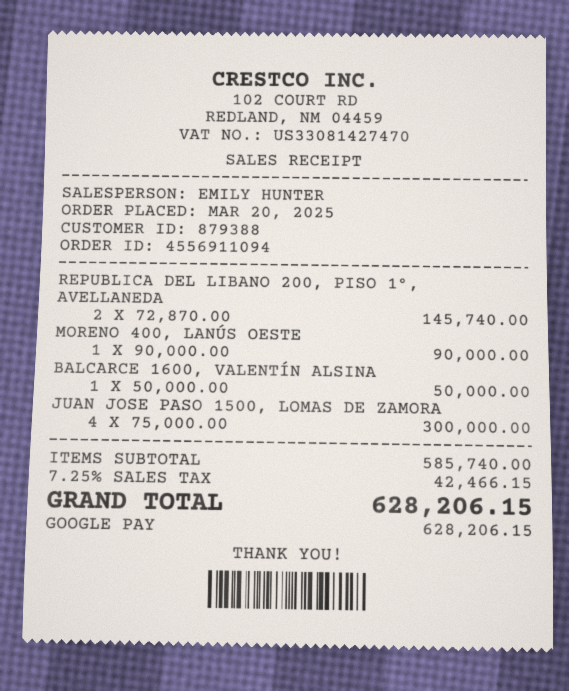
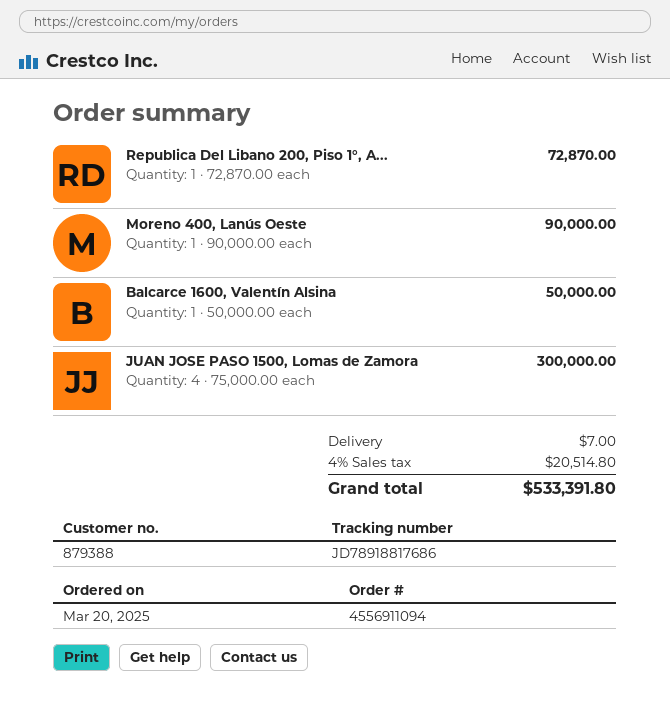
REPUBLICA DEL LIBANO 200, PISO 1°, AVELLANEDA: 2 x 72870.00 = 145740.00 -> 1 x 72870.00 = 72870.00
shipping: none -> 7.00
tax: 7.25% = 42466.15 -> 4% = 20514.80
total: 628206.15 -> 533391.80

